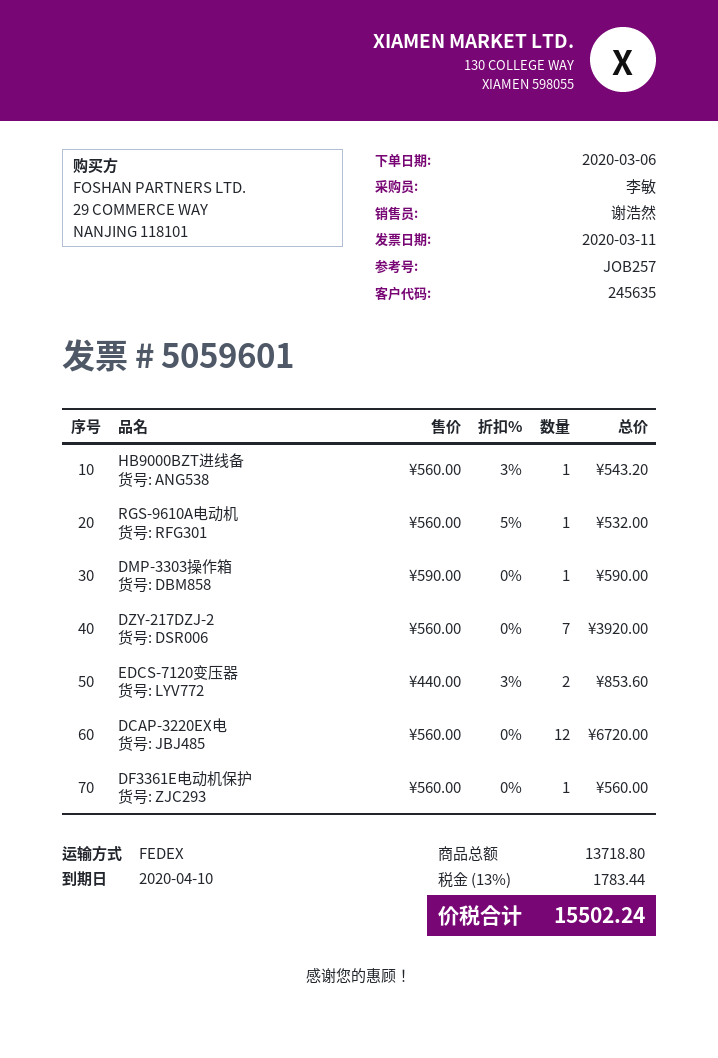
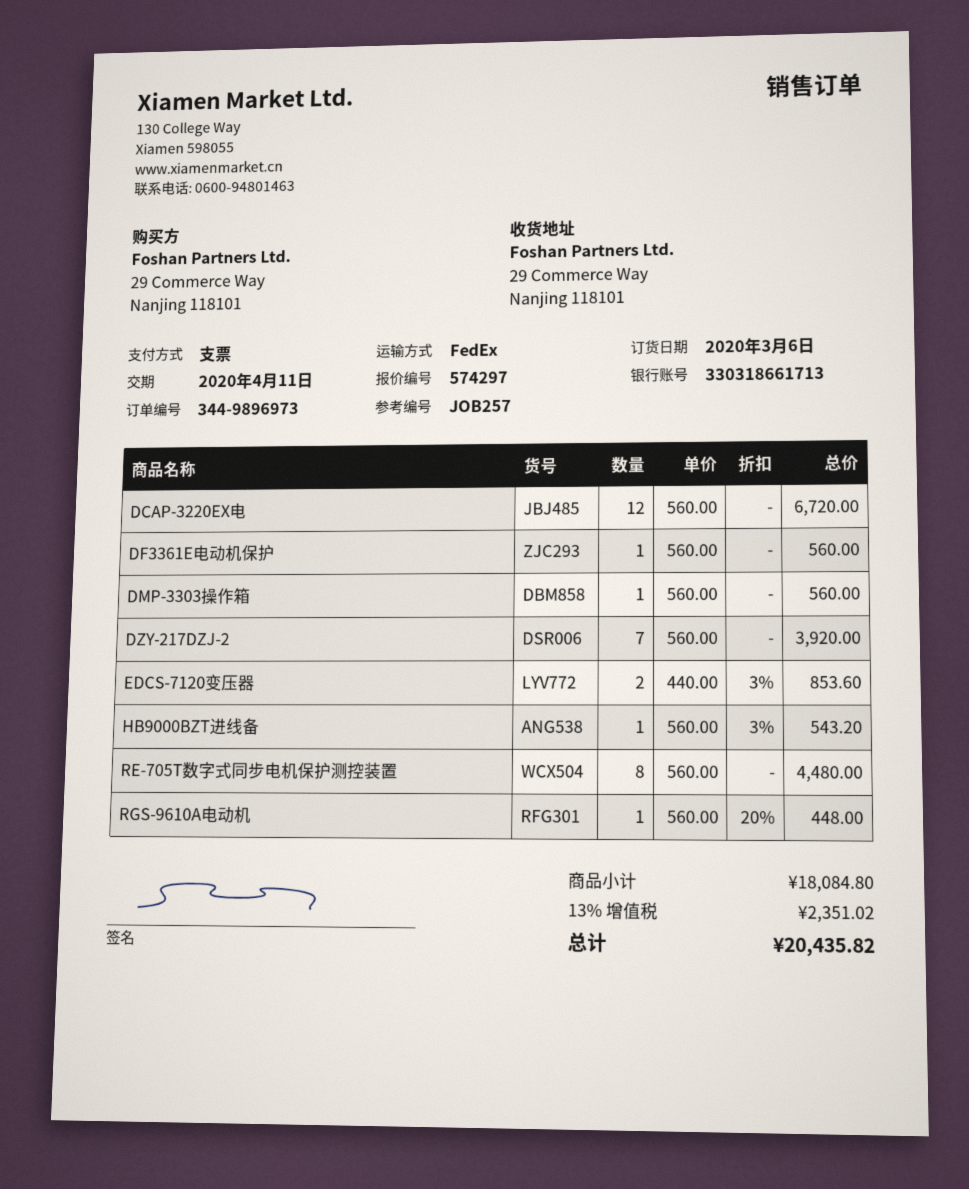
RGS-9610A电动机: 1 x 560.00 - 5% = 532.00 -> 1 x 560.00 - 20% = 448.00
DMP-3303操作箱: 1 x 590.00 = 590.00 -> 1 x 560.00 = 560.00
RE-705T数字式同步电机保护测控装置: none -> 8 x 560.00 = 4480.00
subtotal: 13718.80 -> 18084.80
tax: 13% = 1783.44 -> 13% = 2351.02
total: 15502.24 -> 20435.82

